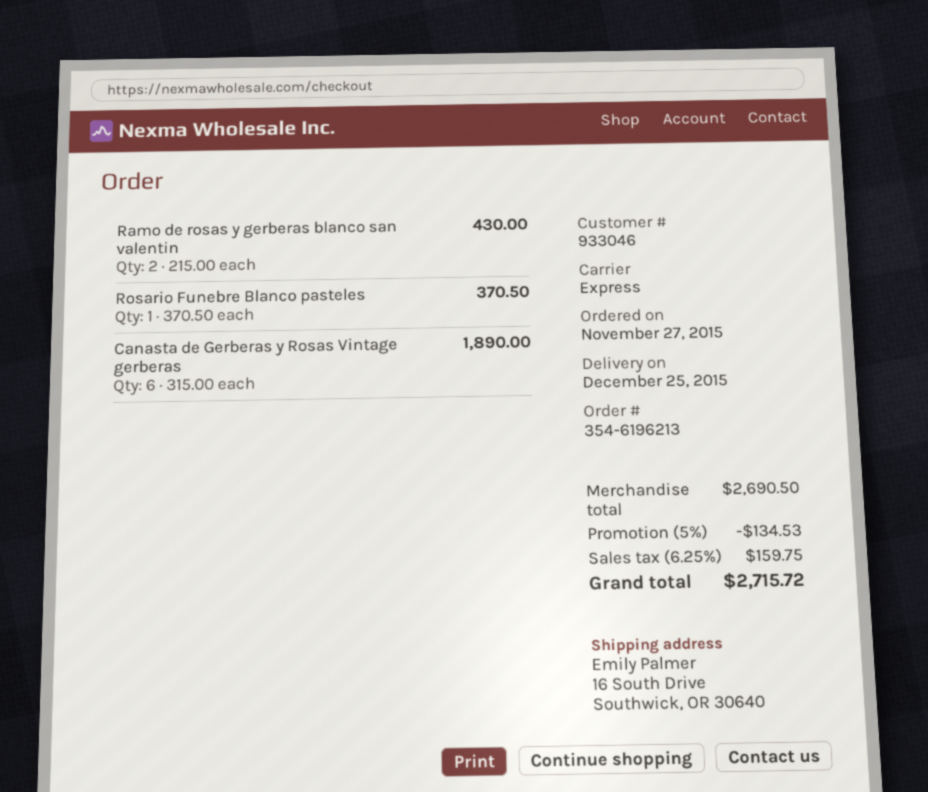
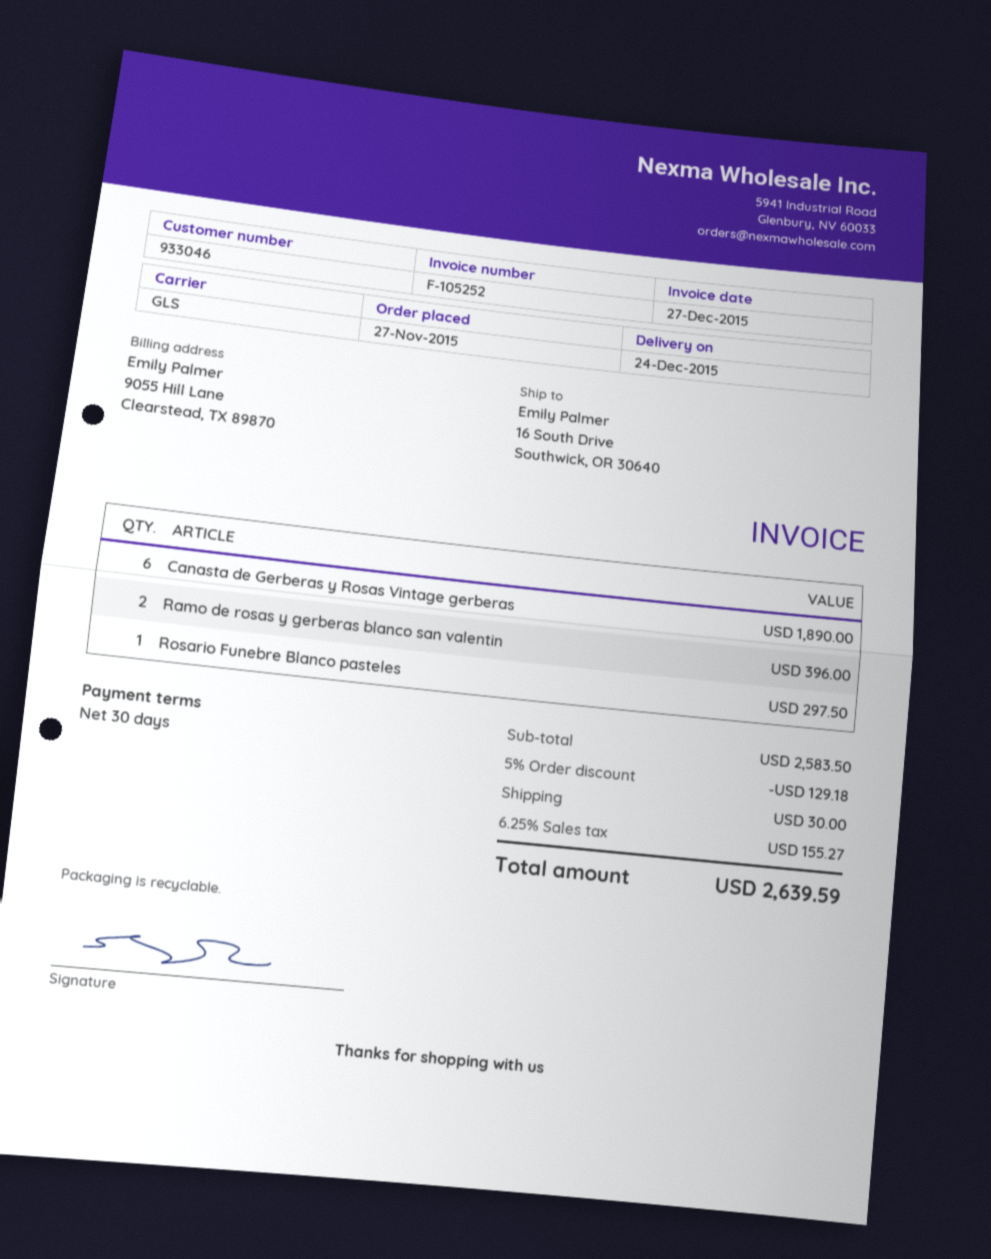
delivery date: 2015-12-25 -> 2015-12-24
shipping method: express -> GLS
Ramo de rosas y gerberas blanco san valentin: 2 for 430.00 -> 2 for 396.00
Rosario Funebre Blanco pasteles: 1 for 370.50 -> 1 for 297.50
subtotal: 2690.50 -> 2583.50
discount: 5% = 134.53 -> 5% = 129.18
shipping: none -> 30.00
tax: 6.25% = 159.75 -> 6.25% = 155.27
total: 2715.72 -> 2639.59

